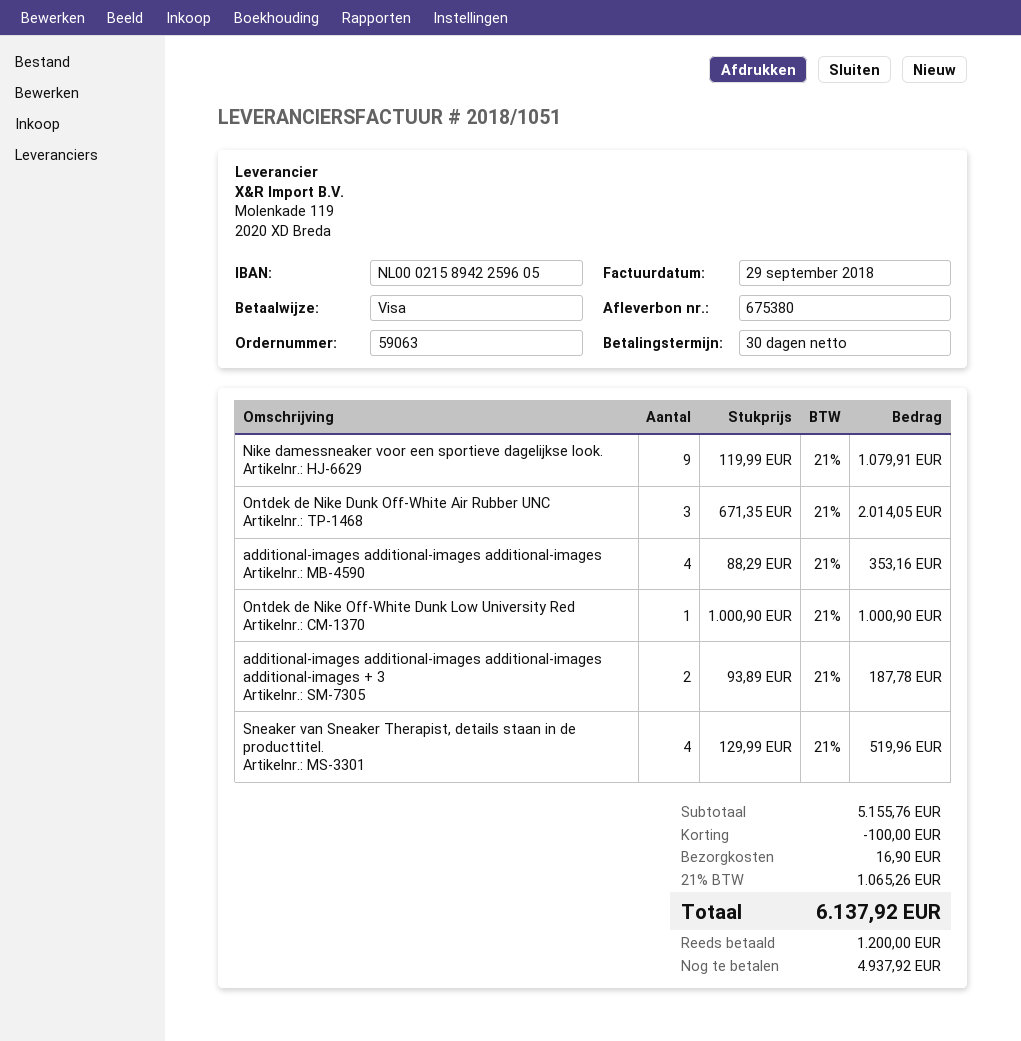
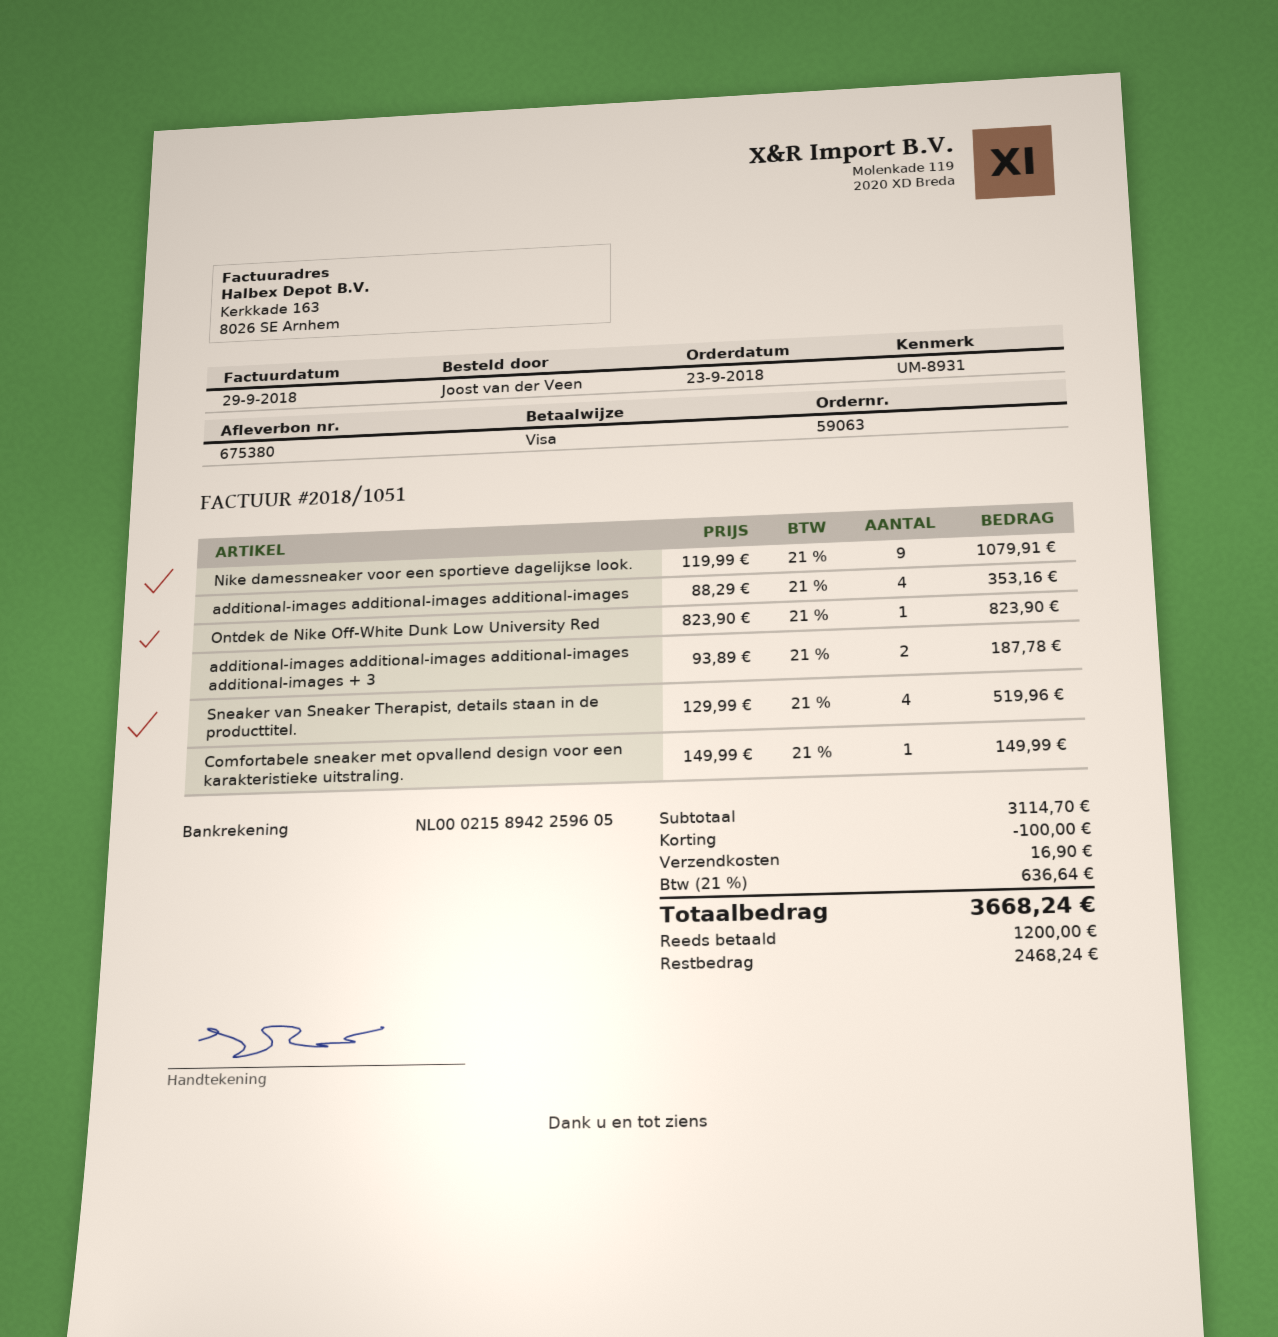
Ontdek de Nike Dunk Off-White Air Rubber UNC: 3 x 671.35 = 2014.05 -> none
Ontdek de Nike Off-White Dunk Low University Red: 1 x 1000.90 = 1000.90 -> 1 x 823.90 = 823.90
Comfortabele sneaker met opvallend design voor een karakteristieke uitstraling.: none -> 1 x 149.99 = 149.99
subtotal: 5155.76 -> 3114.70
tax: 21% = 1065.26 -> 21% = 636.64
total: 6137.92 -> 3668.24
balance: 4937.92 -> 2468.24

